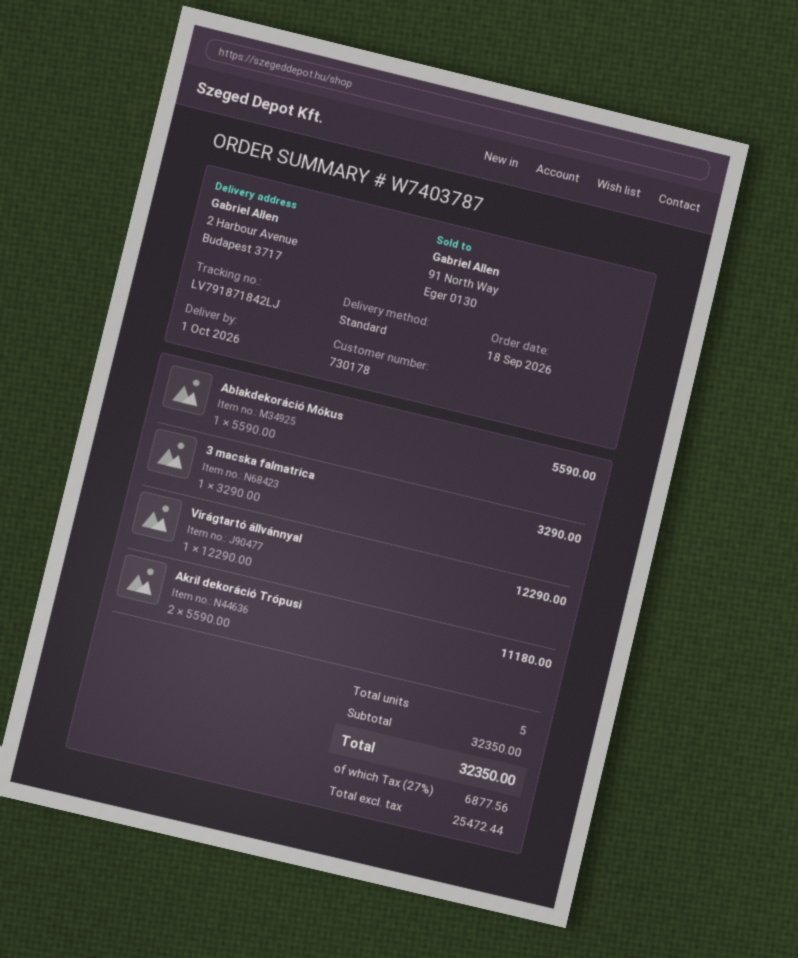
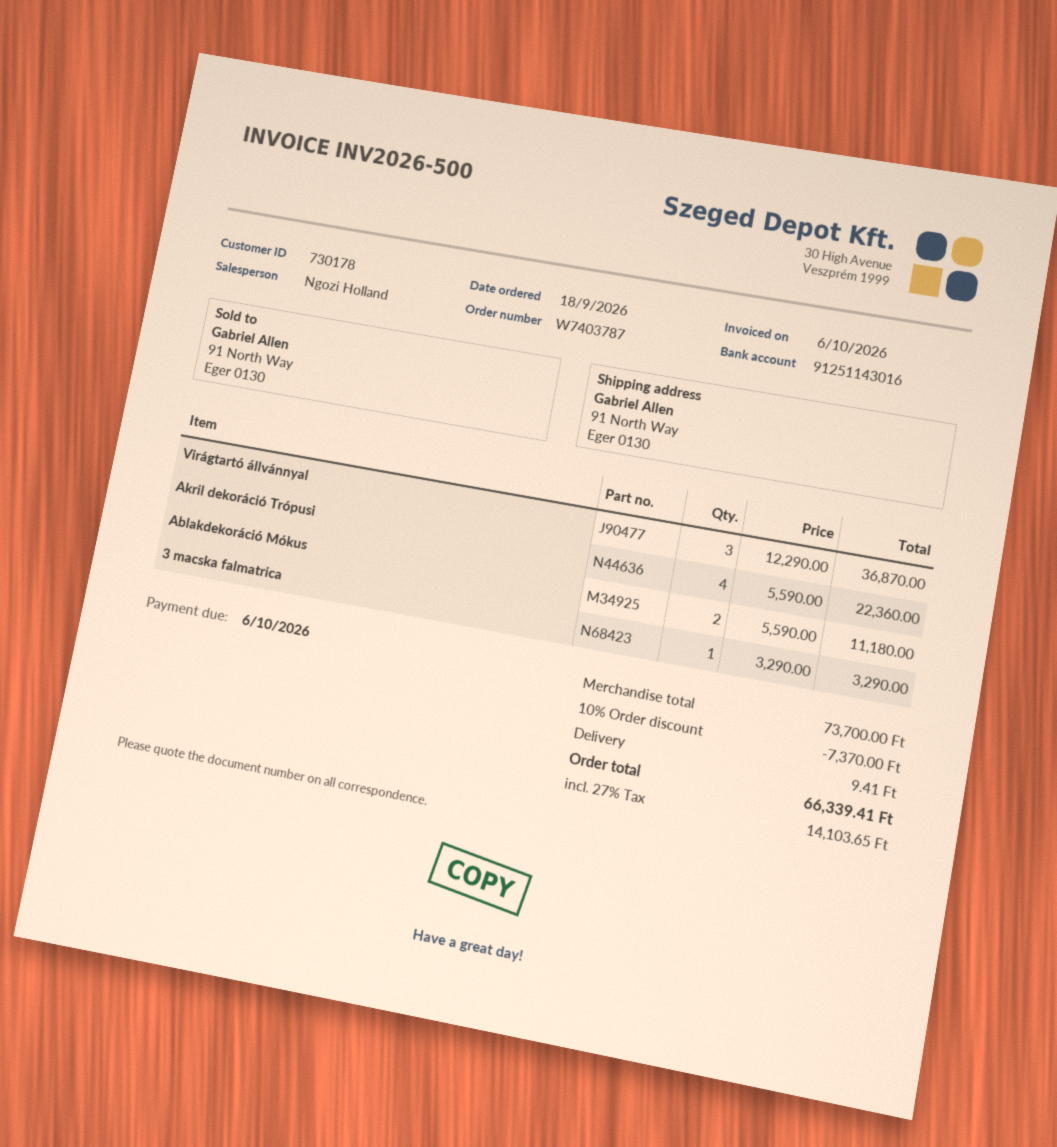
ship to: 2 Harbour Avenue, Budapest 3717 -> 91 North Way, Eger 0130
Ablakdekoráció Mókus: 1 x 5590.00 = 5590.00 -> 2 x 5590.00 = 11180.00
Virágtartó állvánnyal: 1 x 12290.00 = 12290.00 -> 3 x 12290.00 = 36870.00
Akril dekoráció Trópusi: 2 x 5590.00 = 11180.00 -> 4 x 5590.00 = 22360.00
subtotal: 32350.00 -> 73700.00
discount: none -> 10% = 7370.00
shipping: none -> 9.41
tax: 27% = 6877.56 -> 27% = 14103.65
total: 32350.00 -> 66339.41

